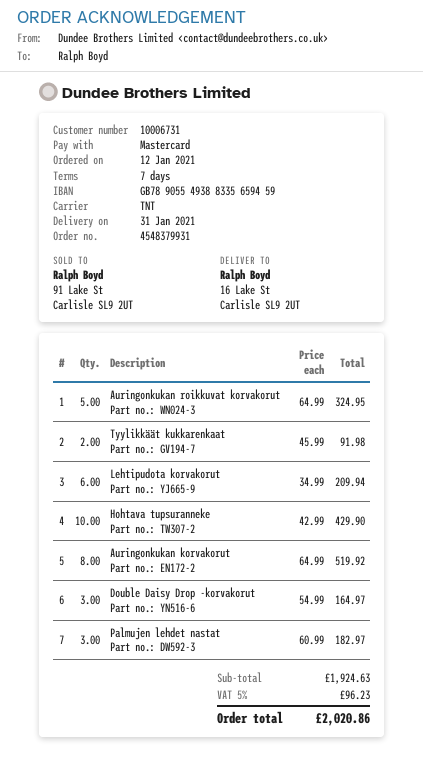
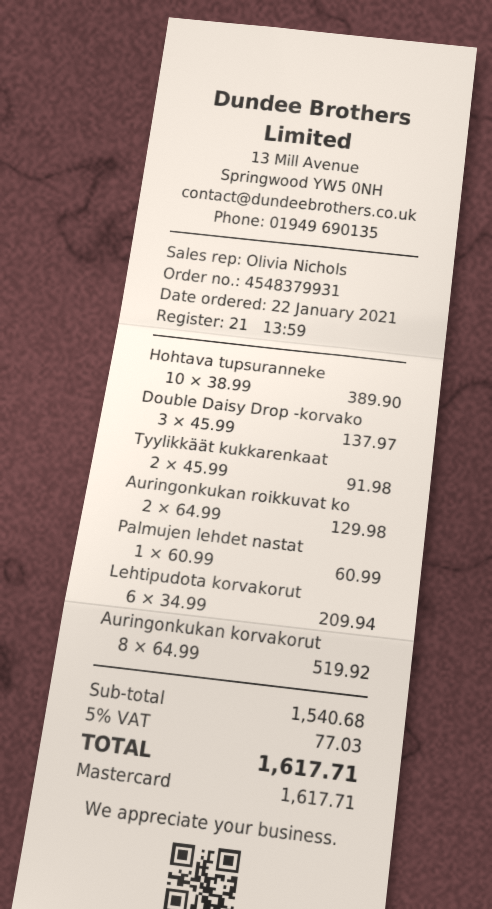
order date: 2021-01-12 -> 2021-01-22
Auringonkukan roikkuvat korvakorut: 5 x 64.99 = 324.95 -> 2 x 64.99 = 129.98
Hohtava tupsuranneke: 10 x 42.99 = 429.90 -> 10 x 38.99 = 389.90
Double Daisy Drop -korvakorut: 3 x 54.99 = 164.97 -> 3 x 45.99 = 137.97
Palmujen lehdet nastat: 3 x 60.99 = 182.97 -> 1 x 60.99 = 60.99
subtotal: 1924.63 -> 1540.68
tax: 5% = 96.23 -> 5% = 77.03
total: 2020.86 -> 1617.71

